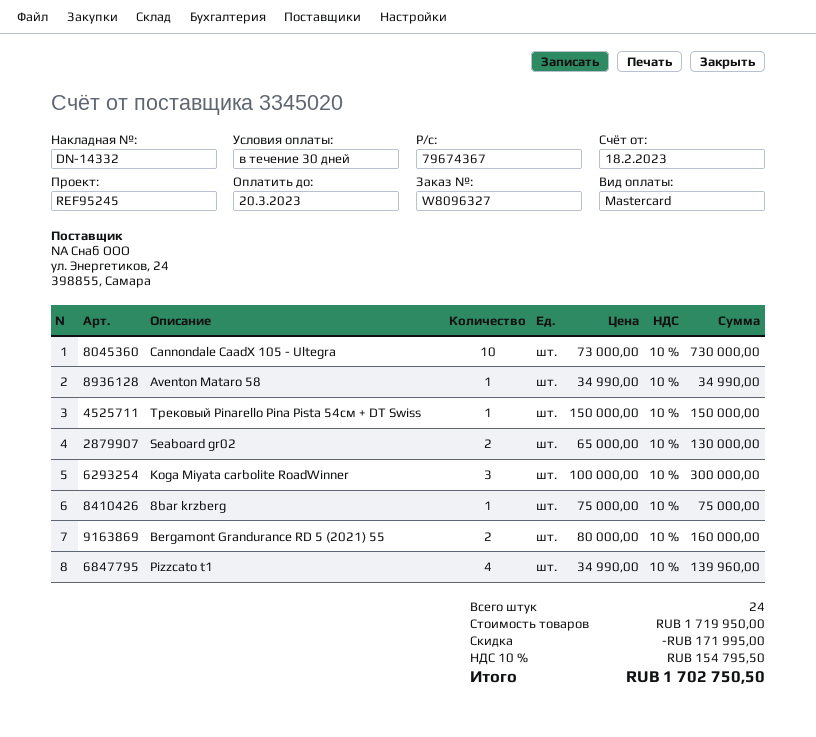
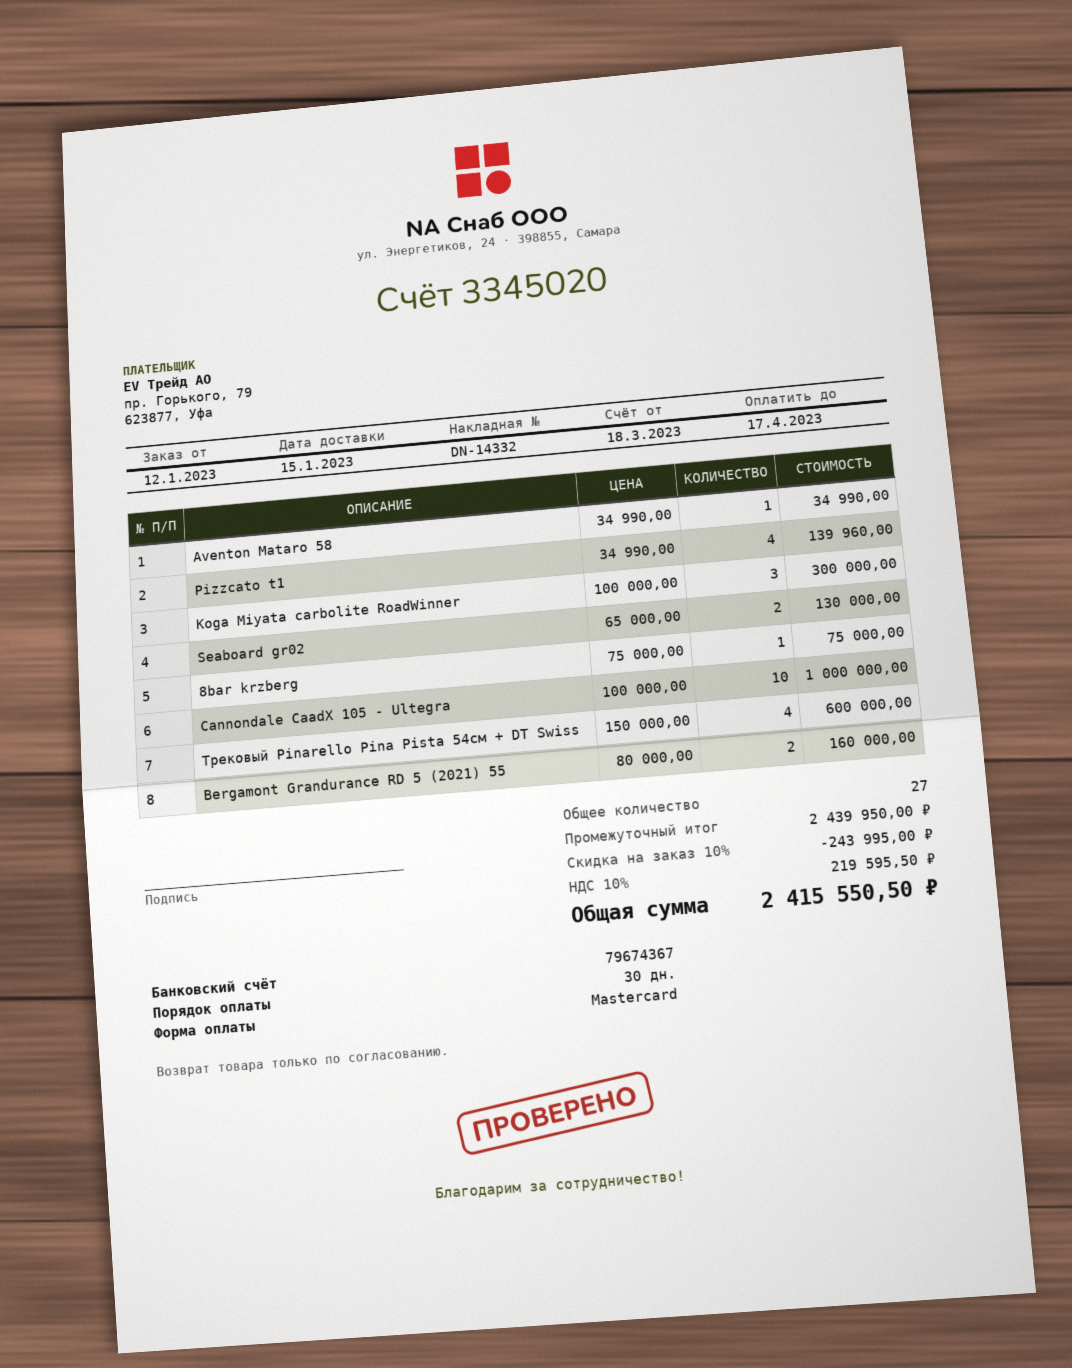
invoice date: 2023-02-18 -> 2023-03-18
due date: 2023-03-20 -> 2023-04-17
Cannondale CaadX 105 - Ultegra: 10 x 73000.00 = 730000.00 -> 10 x 100000.00 = 1000000.00
Трековый Pinarello Pina Pista 54см + DT Swiss: 1 x 150000.00 = 150000.00 -> 4 x 150000.00 = 600000.00
total quantity: 24 -> 27
subtotal: 1719950.00 -> 2439950.00
discount: 171995.00 -> 243995.00
tax: 10% = 154795.50 -> 10% = 219595.50
total: 1702750.50 -> 2415550.50

